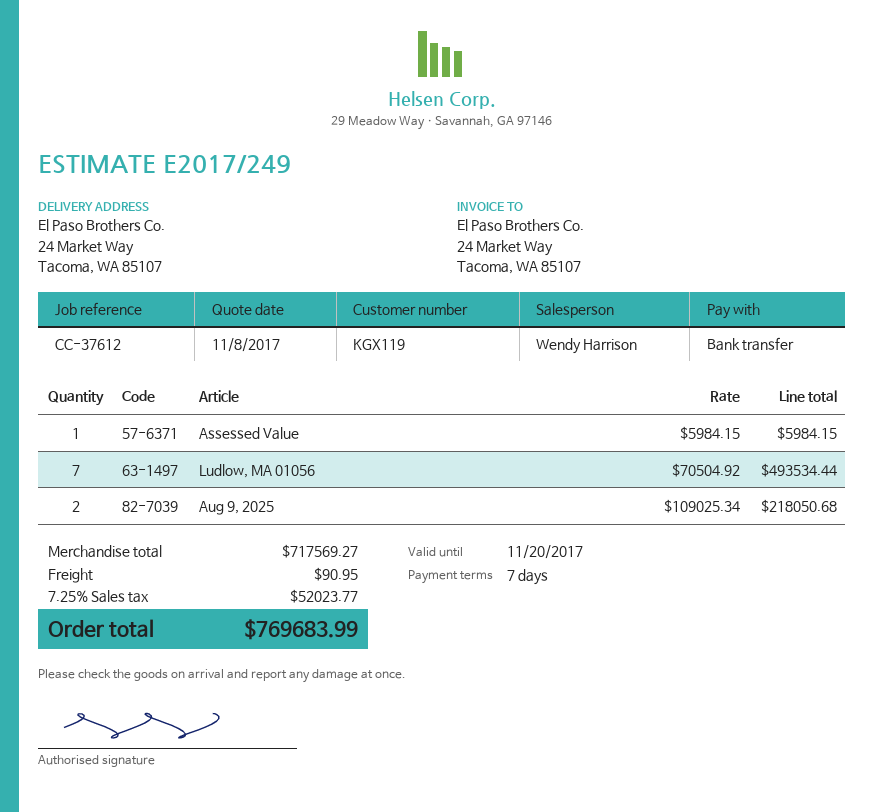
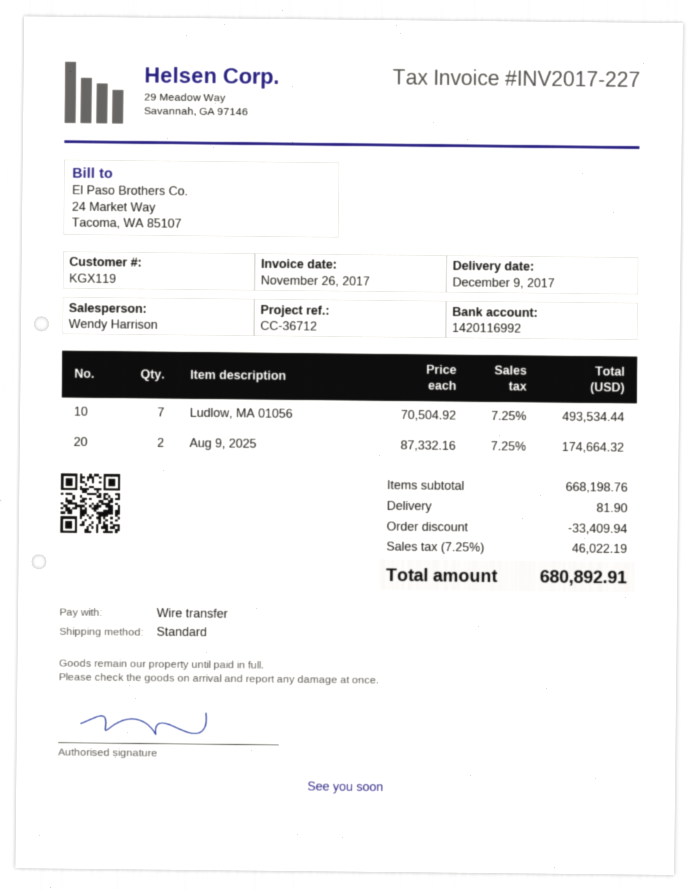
reference: CC-37612 -> CC-36712
Assessed Value: 1 x 5984.15 = 5984.15 -> none
Aug 9, 2025: 2 x 109025.34 = 218050.68 -> 2 x 87332.16 = 174664.32
subtotal: 717569.27 -> 668198.76
discount: none -> 33409.94
shipping: 90.95 -> 81.90
tax: 7.25% = 52023.77 -> 7.25% = 46022.19
total: 769683.99 -> 680892.91

